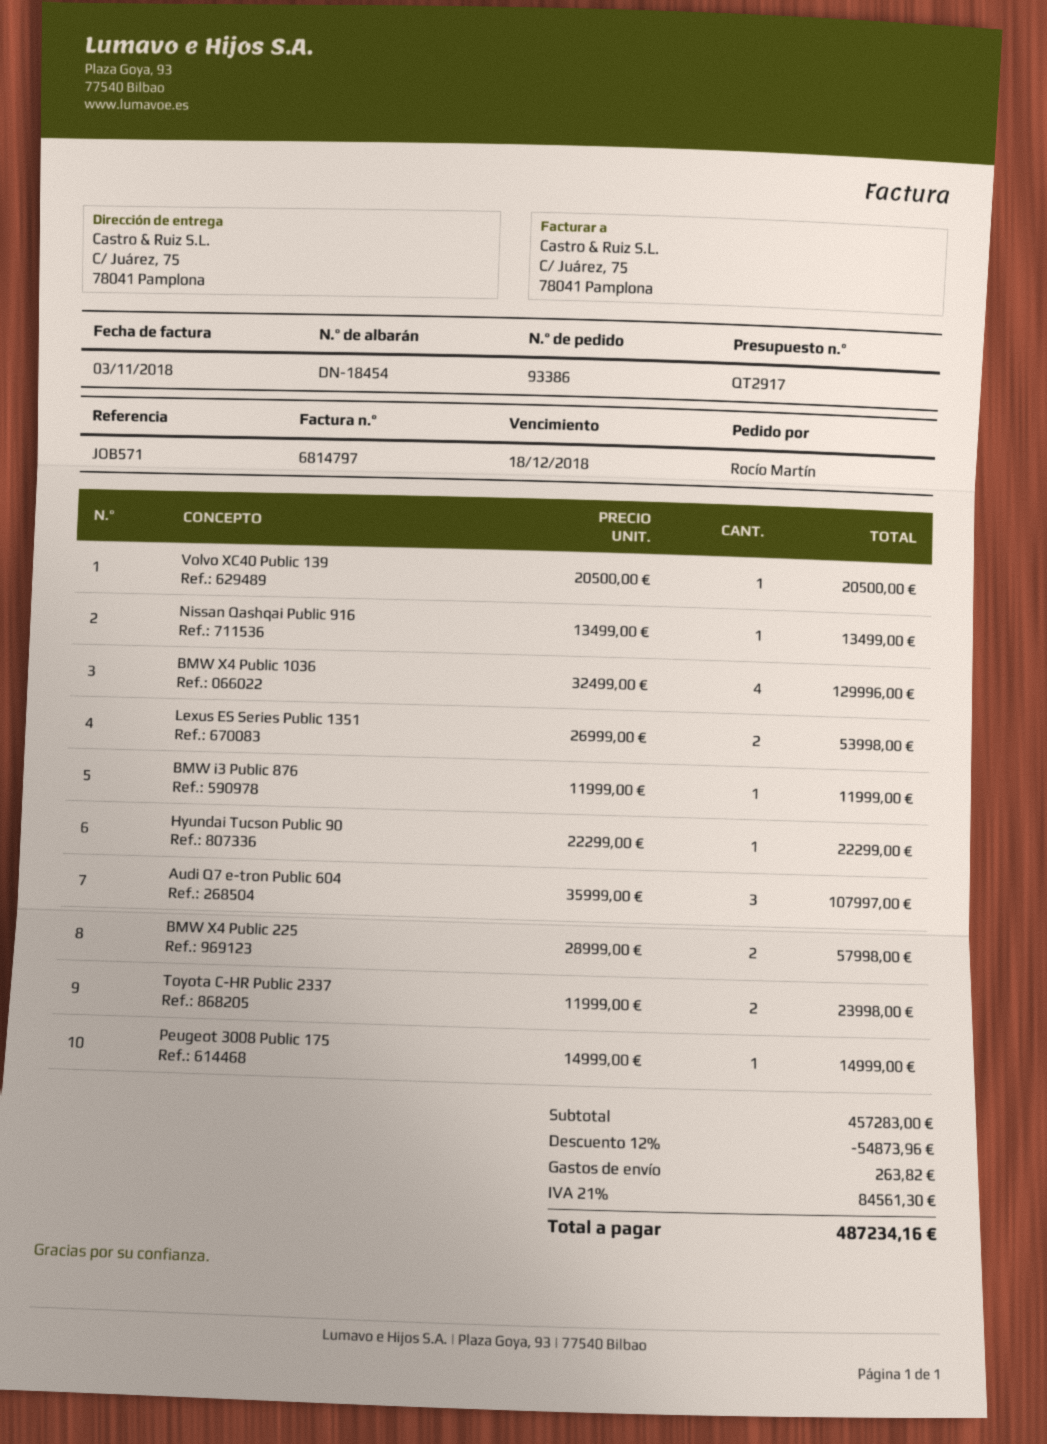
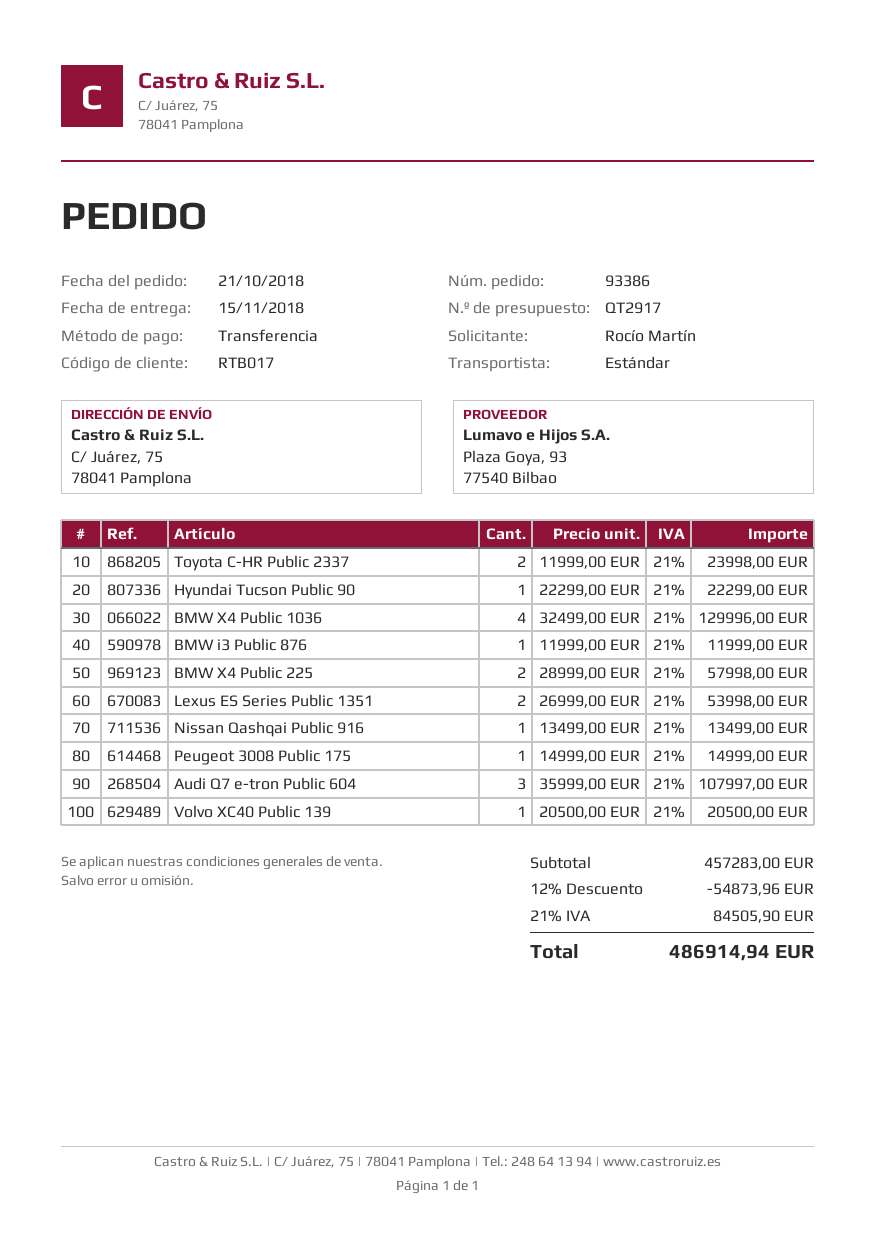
shipping: 263.82 -> none
tax: 21% = 84561.30 -> 21% = 84505.90
total: 487234.16 -> 486914.94

